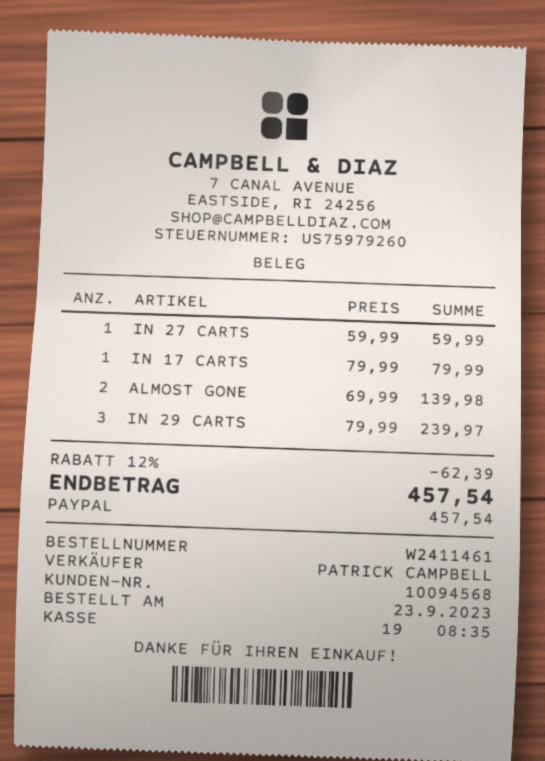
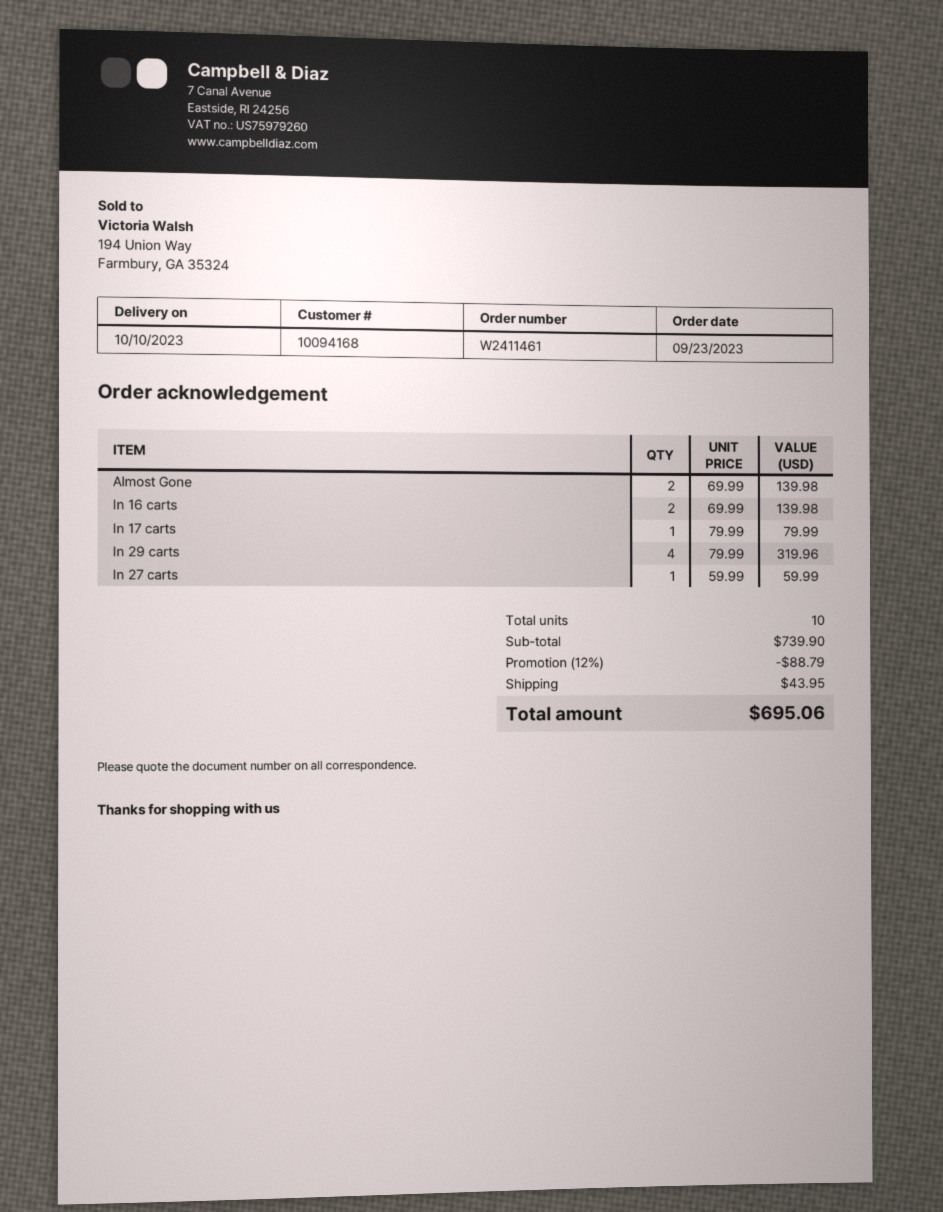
customer number: 10094568 -> 10094168
IN 29 CARTS: 3 x 79.99 = 239.97 -> 4 x 79.99 = 319.96
In 16 carts: none -> 2 x 69.99 = 139.98
discount: 12% = 62.39 -> 12% = 88.79
shipping: none -> 43.95
total: 457.54 -> 695.06

